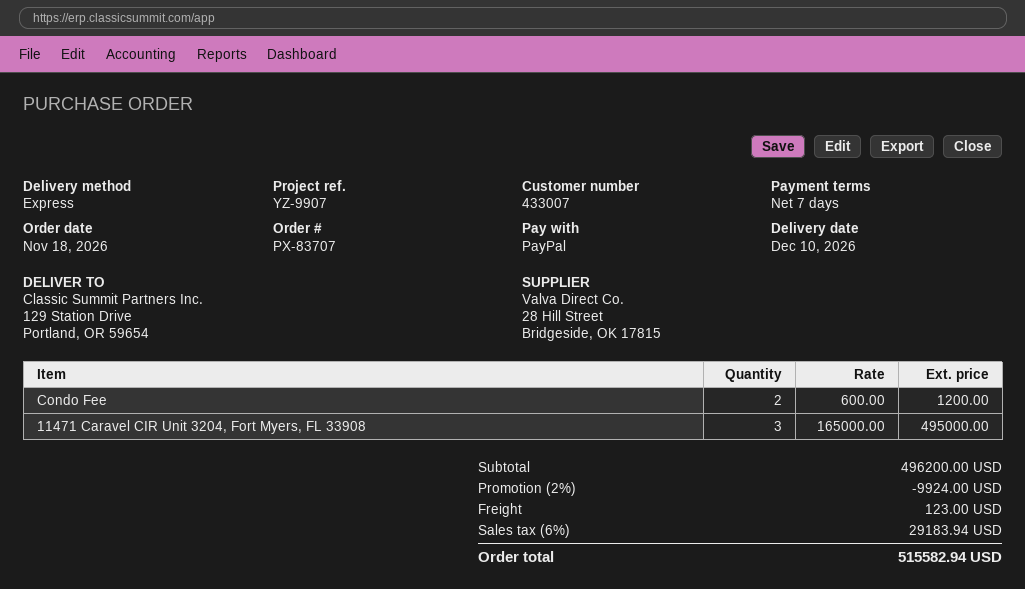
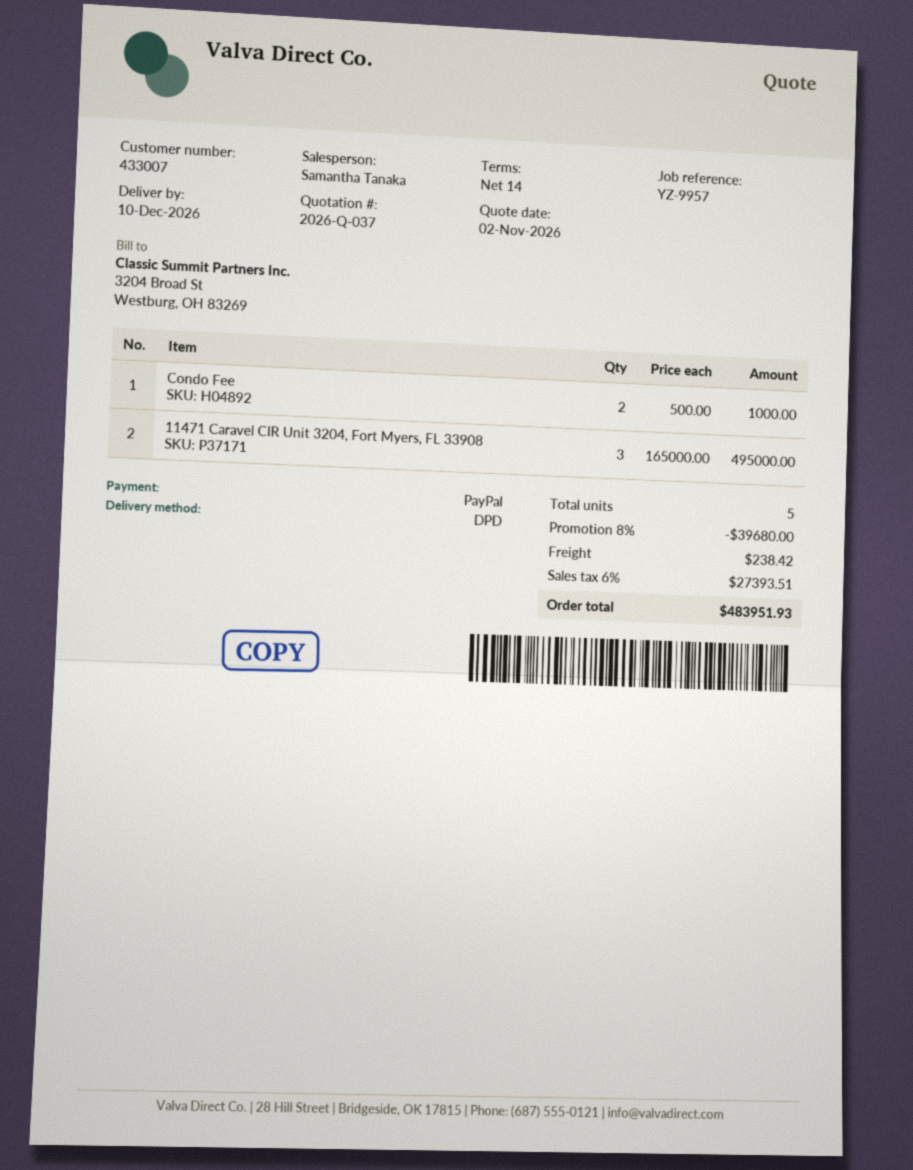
payment terms: 7 days -> 14 days
reference: YZ-9907 -> YZ-9957
shipping method: express -> DPD
Condo Fee: 2 x 600.00 = 1200.00 -> 2 x 500.00 = 1000.00
discount: 2% = 9924.00 -> 8% = 39680.00
shipping: 123.00 -> 238.42
tax: 6% = 29183.94 -> 6% = 27393.51
total: 515582.94 -> 483951.93

